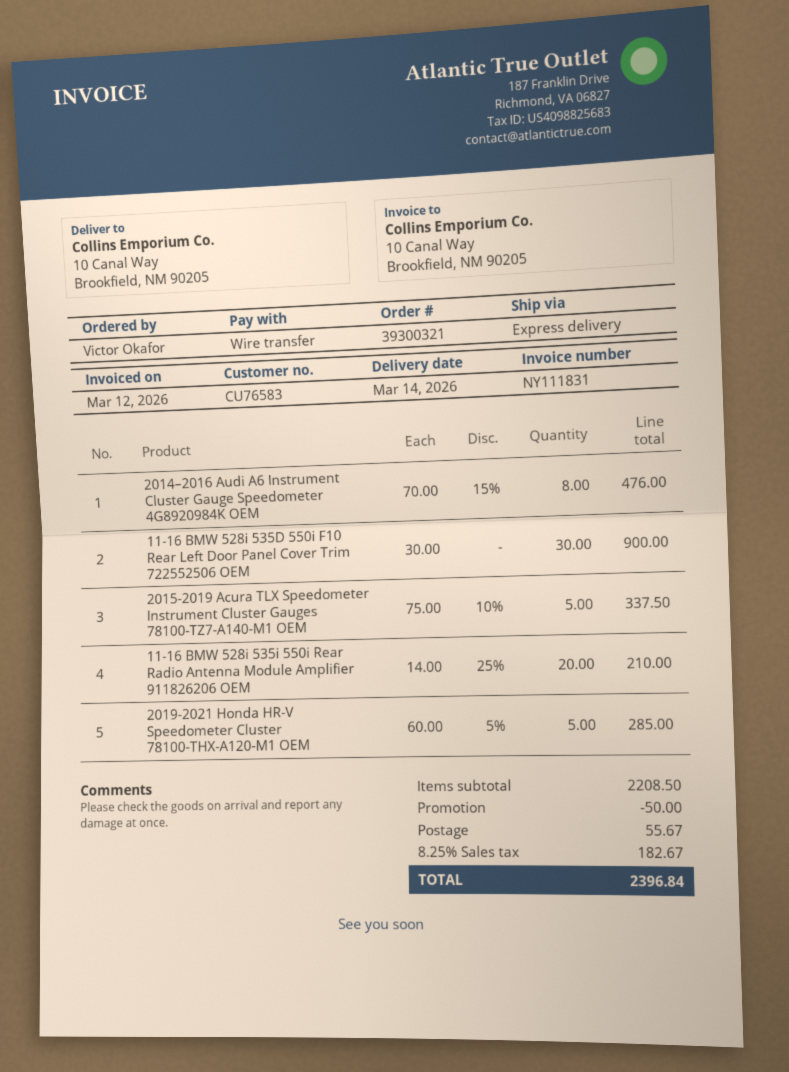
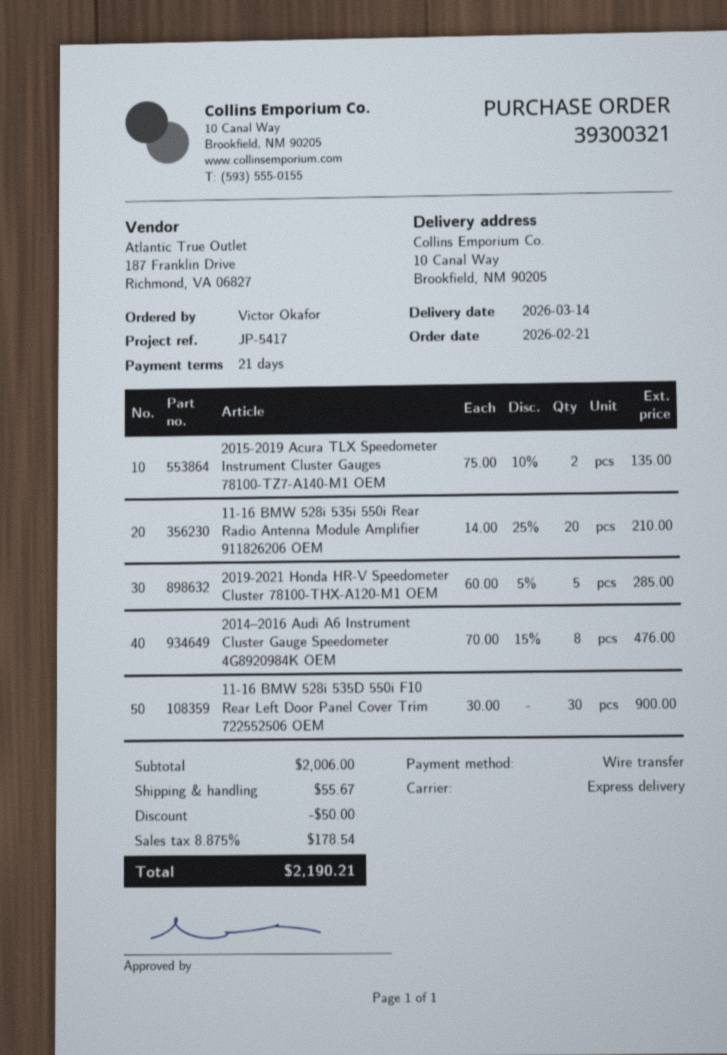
2015-2019 Acura TLX Speedometer Instrument Cluster Gauges 78100-TZ7-A140-M1 OEM: 5 x 75.00 - 10% = 337.50 -> 2 x 75.00 - 10% = 135.00
subtotal: 2208.50 -> 2006.00
tax: 8.25% = 182.67 -> 8.875% = 178.54
total: 2396.84 -> 2190.21

